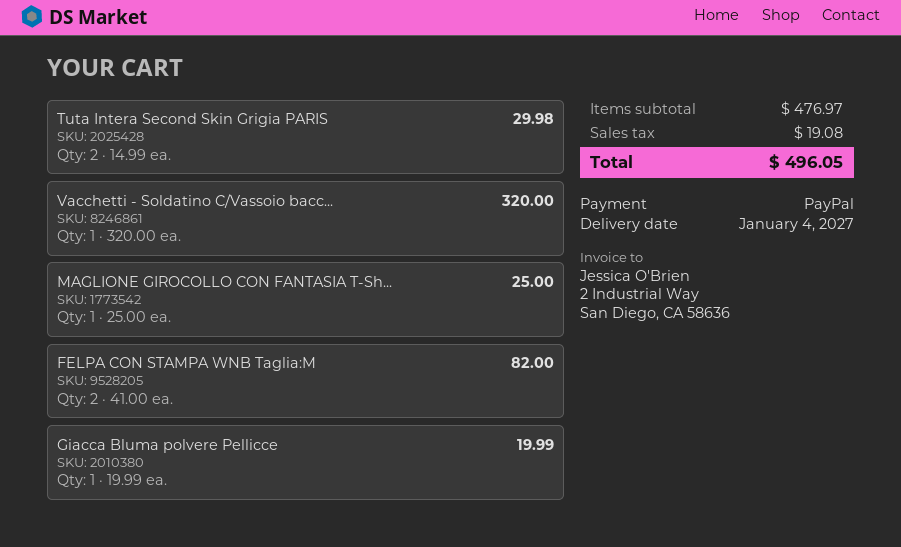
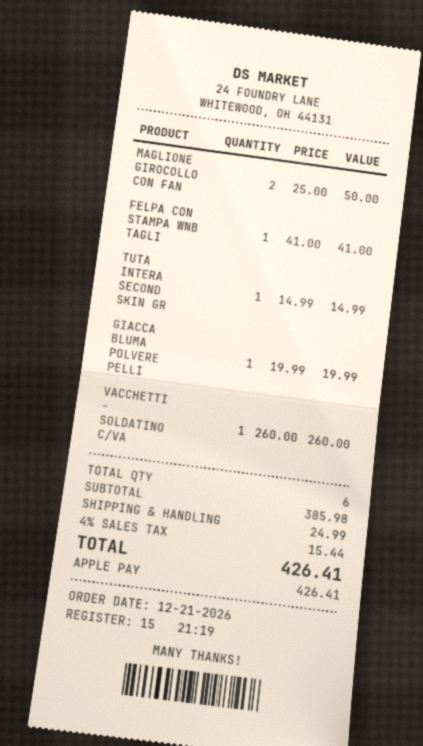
payment method: PayPal -> Apple Pay
Tuta Intera Second Skin Grigia PARIS: 2 x 14.99 = 29.98 -> 1 x 14.99 = 14.99
Vacchetti - Soldatino C/Vassoio bacc...: 1 x 320.00 = 320.00 -> 1 x 260.00 = 260.00
MAGLIONE GIROCOLLO CON FANTASIA T-Sh...: 1 x 25.00 = 25.00 -> 2 x 25.00 = 50.00
FELPA CON STAMPA WNB Taglia:M: 2 x 41.00 = 82.00 -> 1 x 41.00 = 41.00
subtotal: 476.97 -> 385.98
shipping: none -> 24.99
tax: 19.08 -> 15.44
total: 496.05 -> 426.41

